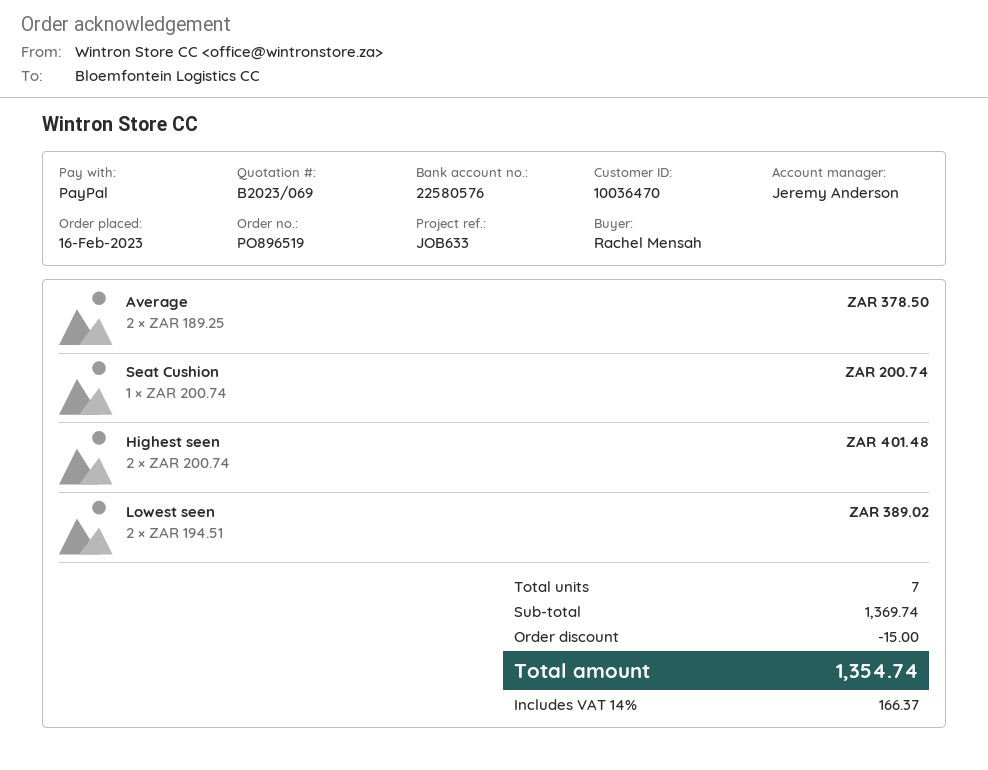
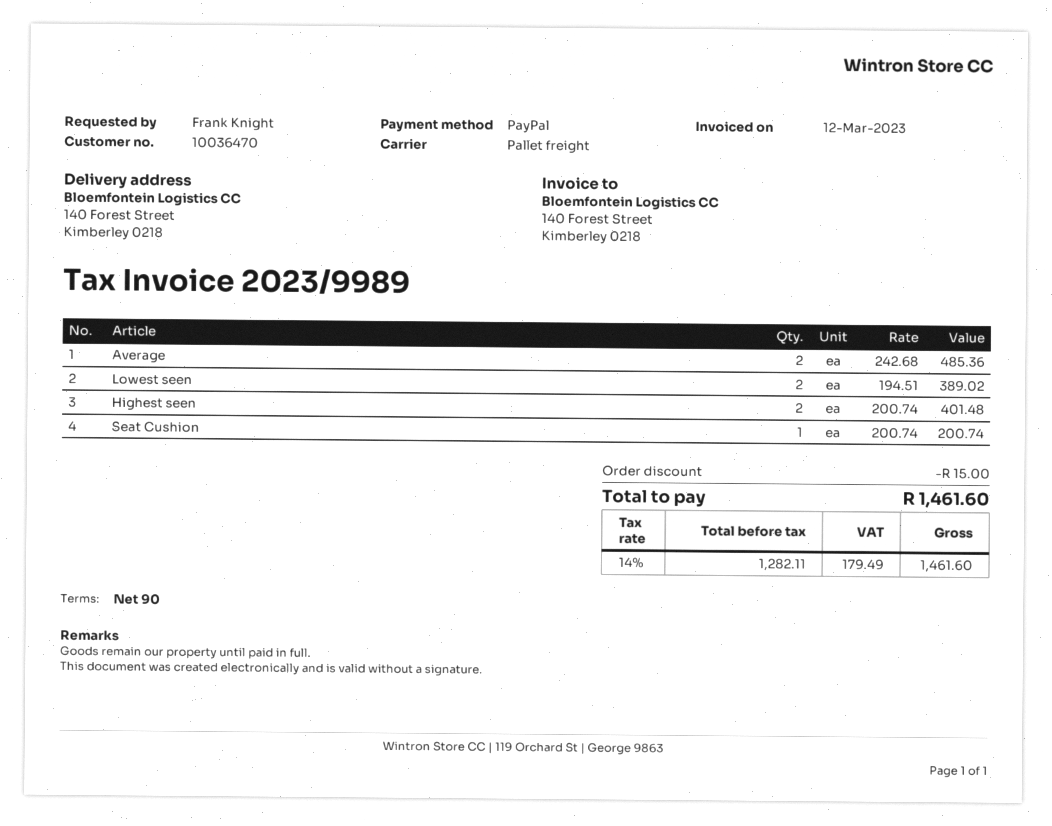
ordered by: Rachel Mensah -> Frank Knight
Average: 2 x 189.25 = 378.50 -> 2 x 242.68 = 485.36
tax: 14% = 166.37 -> 14% = 179.49
total: 1354.74 -> 1461.60

